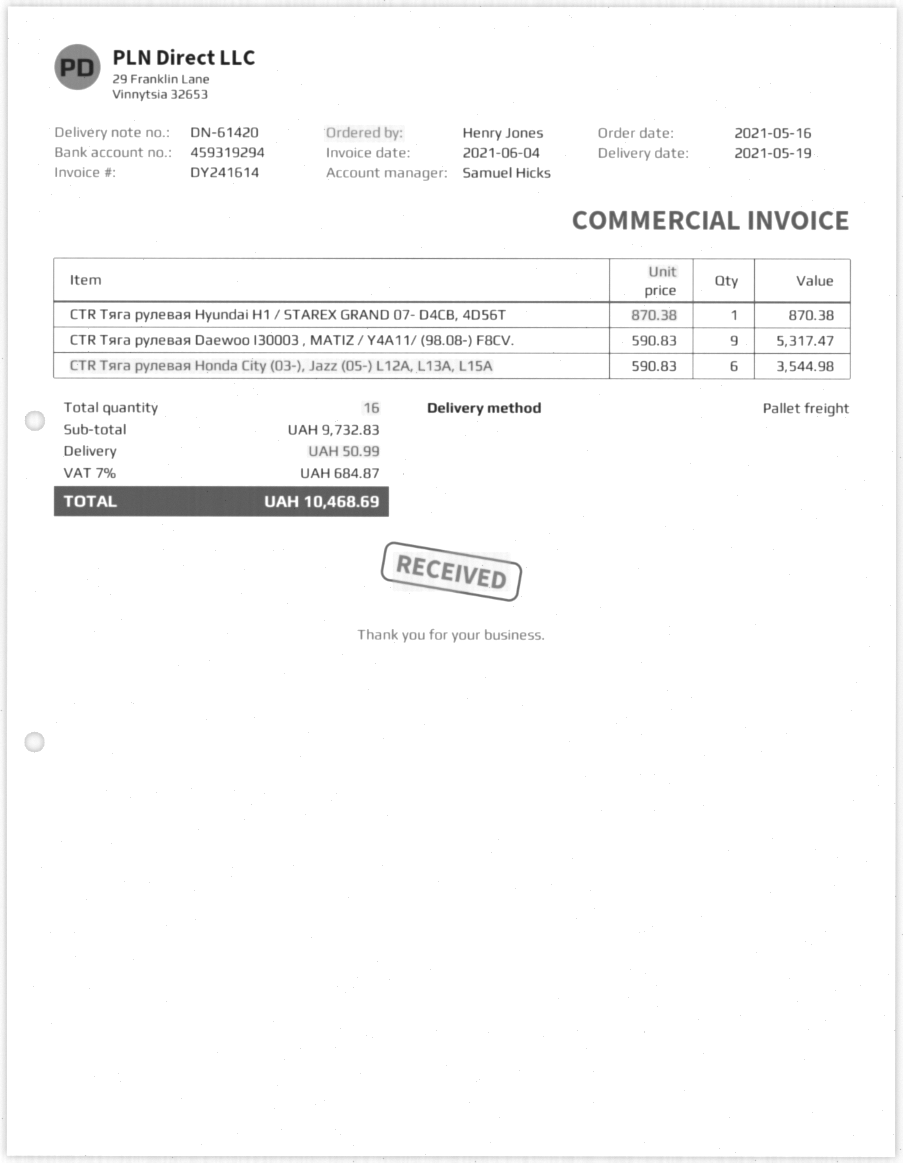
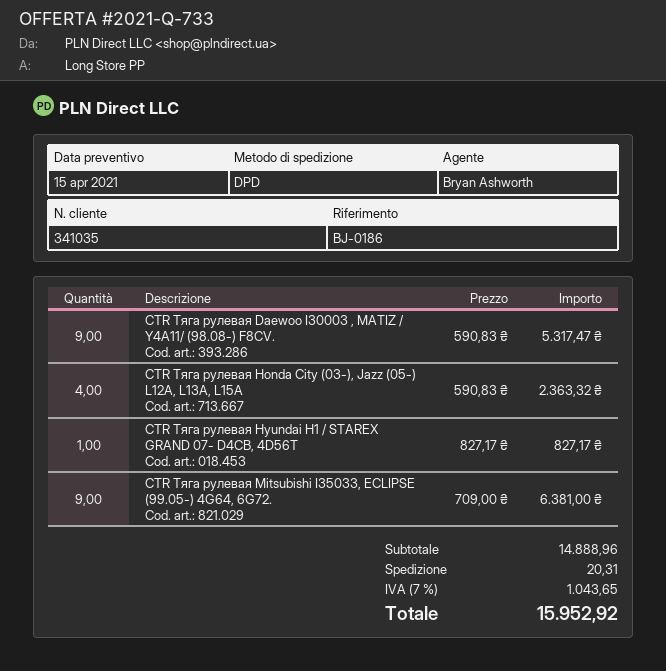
sales rep: Samuel Hicks -> Bryan Ashworth
shipping method: pallet freight -> DPD
CTR Тяга рулевая Hyundai H1 / STAREX GRAND 07- D4CB, 4D56T: 1 x 870.38 = 870.38 -> 1 x 827.17 = 827.17
CTR Тяга рулевая Honda City (03-), Jazz (05-) L12A, L13A, L15A: 6 x 590.83 = 3544.98 -> 4 x 590.83 = 2363.32
CTR Тяга рулевая Mitsubishi I35033, ECLIPSE (99.05-) 4G64, 6G72.: none -> 9 x 709.00 = 6381.00
subtotal: 9732.83 -> 14888.96
shipping: 50.99 -> 20.31
tax: 7% = 684.87 -> 7% = 1043.65
total: 10468.69 -> 15952.92

